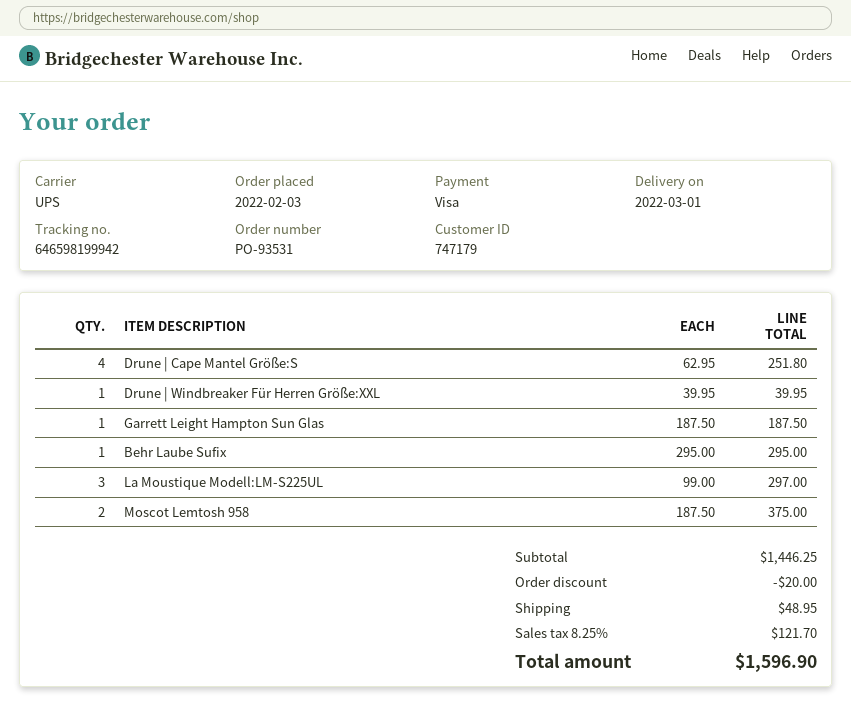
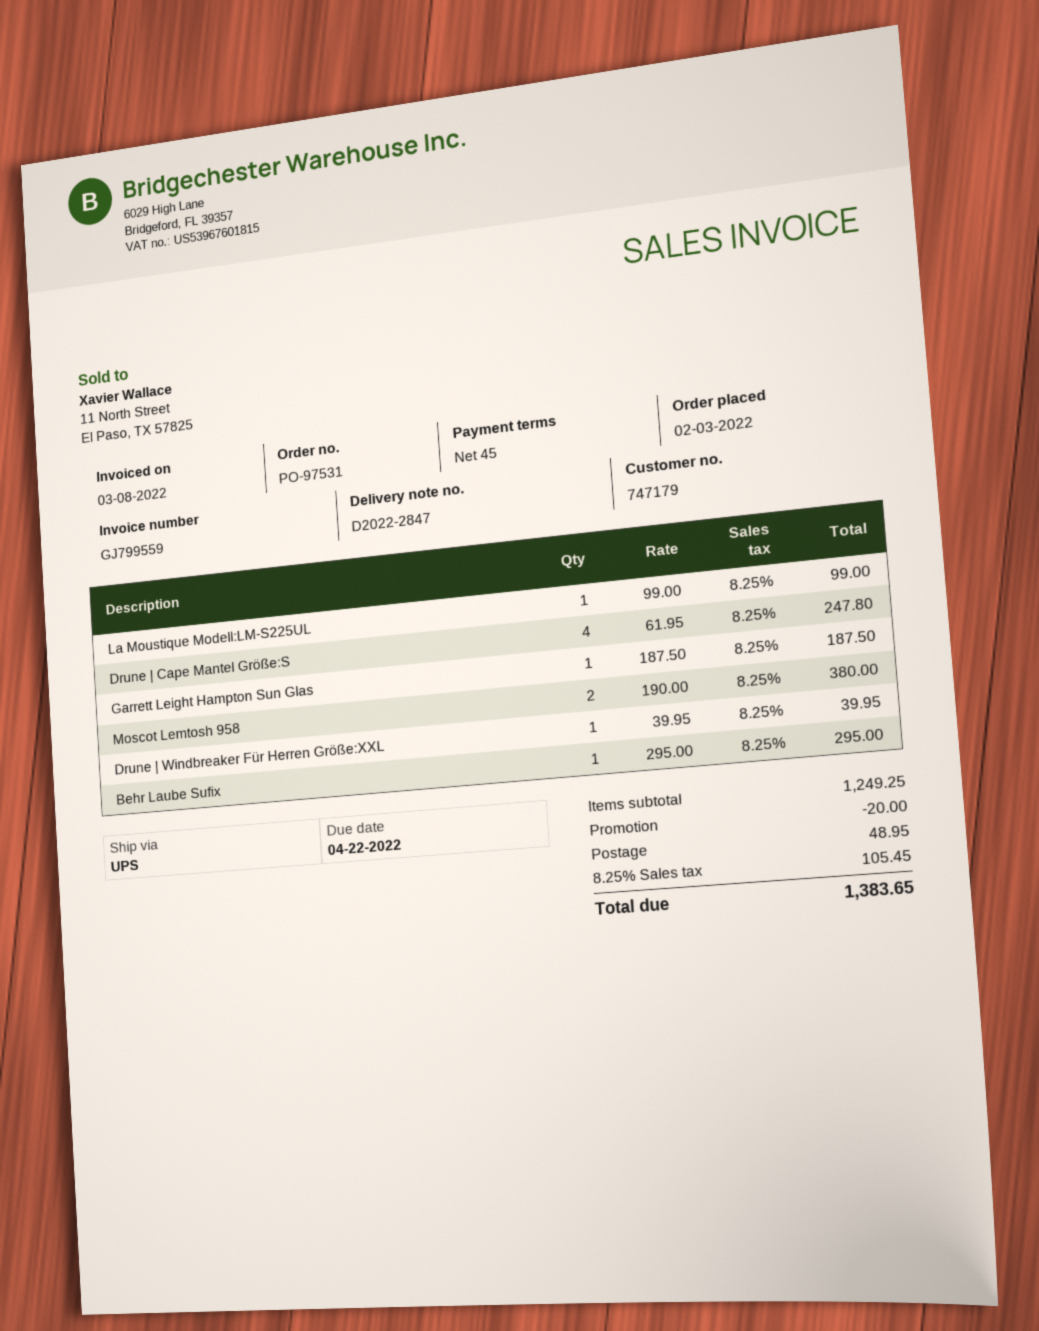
order number: PO-93531 -> PO-97531
Drune | Cape Mantel Größe:S: 4 x 62.95 = 251.80 -> 4 x 61.95 = 247.80
La Moustique Modell:LM-S225UL: 3 x 99.00 = 297.00 -> 1 x 99.00 = 99.00
Moscot Lemtosh 958: 2 x 187.50 = 375.00 -> 2 x 190.00 = 380.00
subtotal: 1446.25 -> 1249.25
tax: 8.25% = 121.70 -> 8.25% = 105.45
total: 1596.90 -> 1383.65

